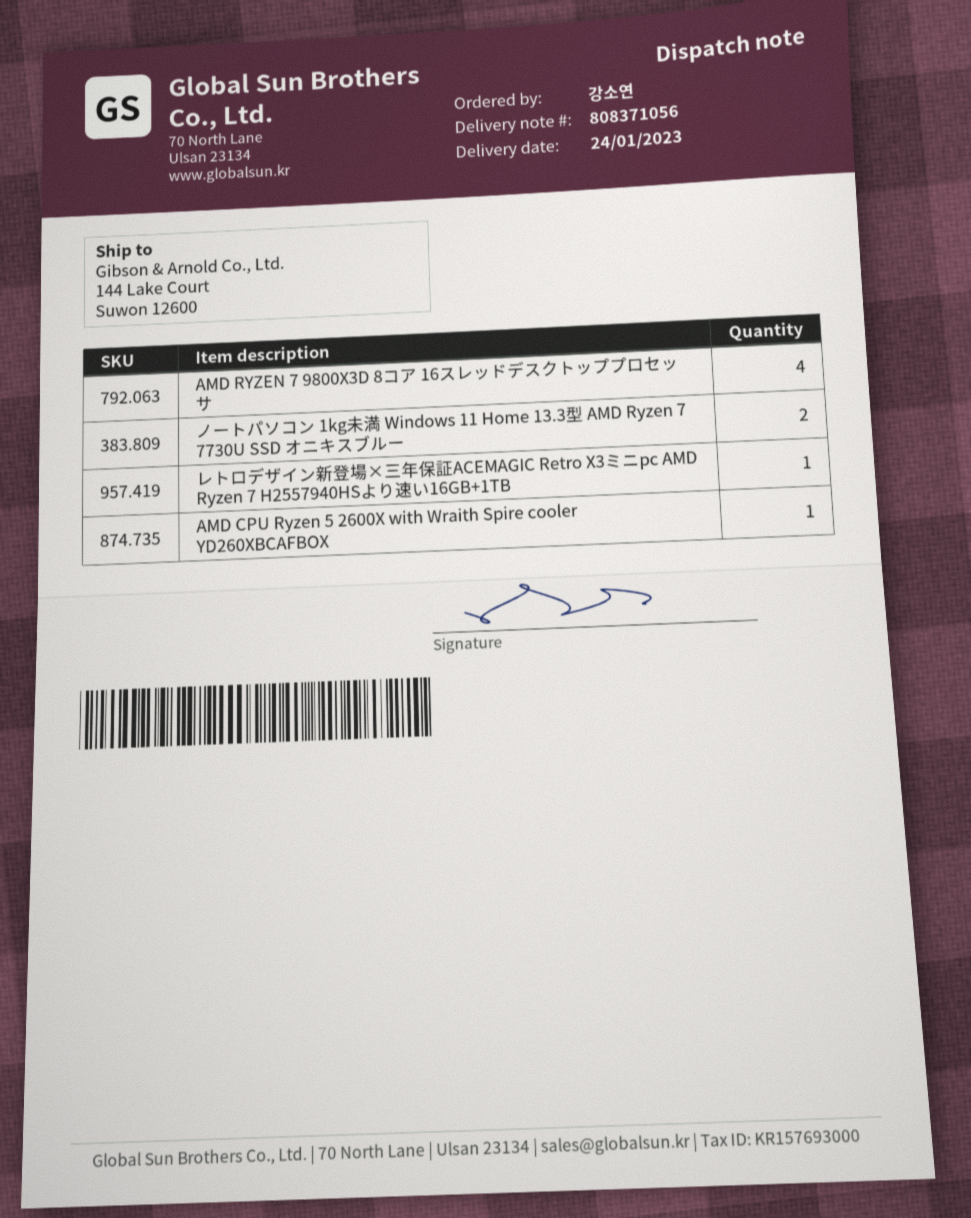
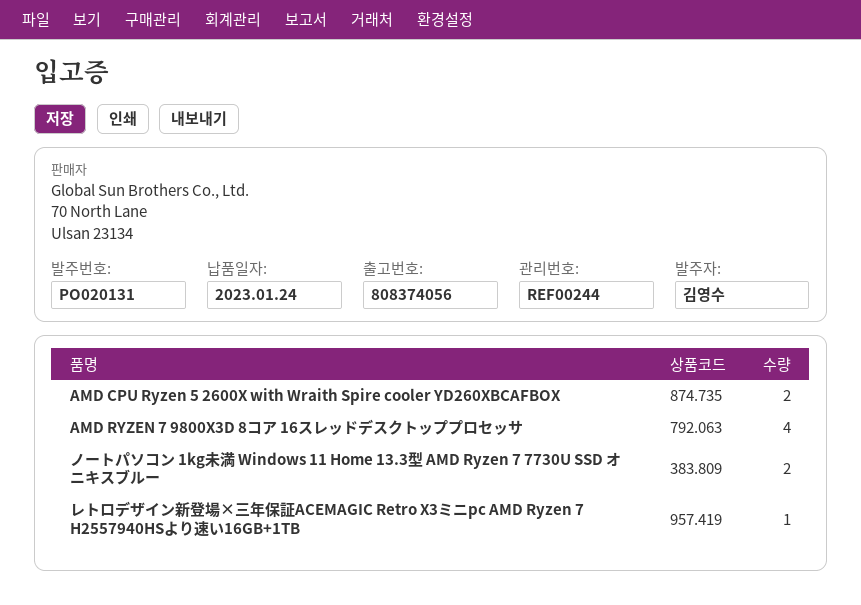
delivery note number: 808371056 -> 808374056
ordered by: 강소연 -> 김영수
AMD CPU Ryzen 5 2600X with Wraith Spire cooler YD260XBCAFBOX: 1 -> 2

